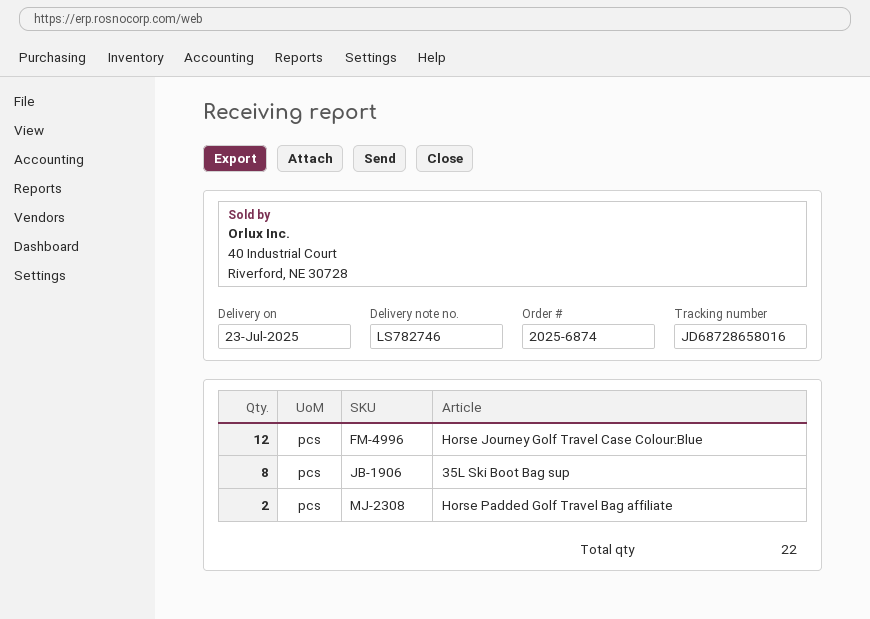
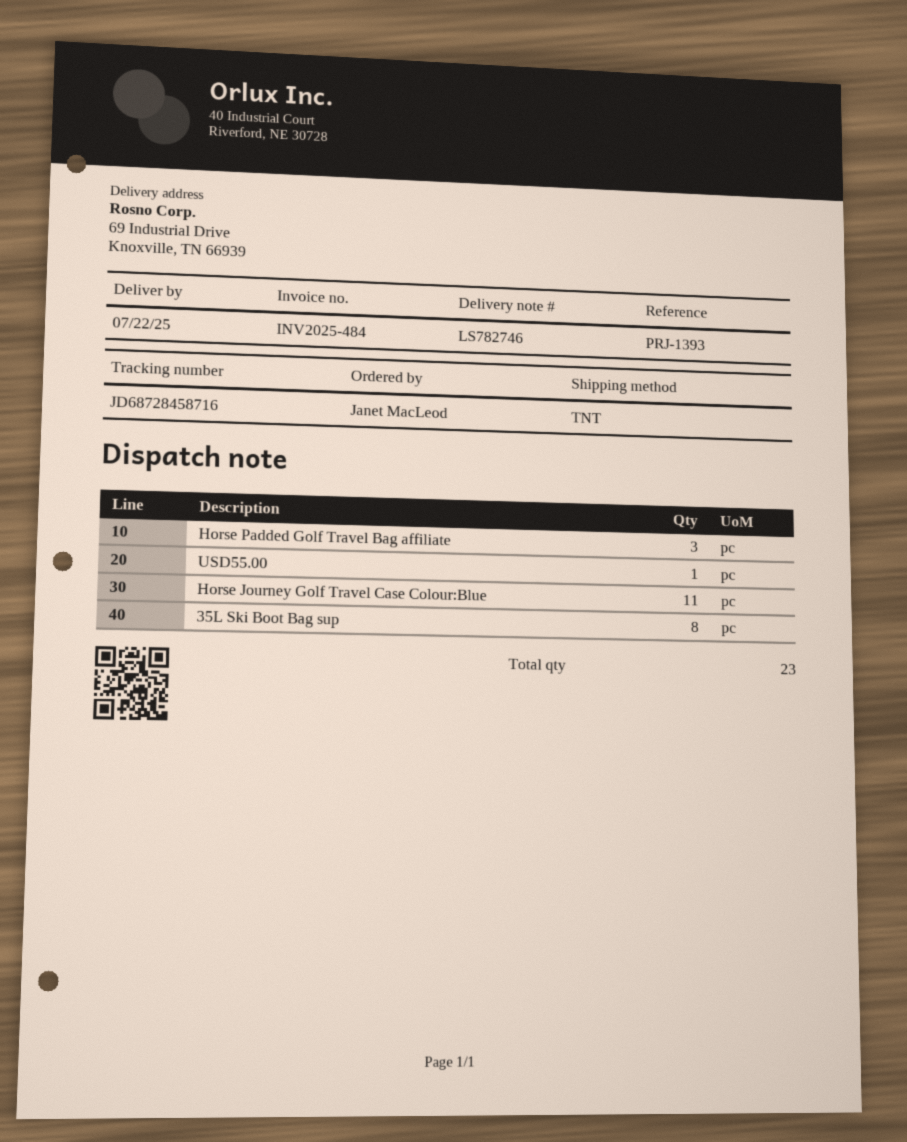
delivery date: 2025-07-23 -> 2025-07-22
tracking number: JD68728658016 -> JD68728458716
Horse Journey Golf Travel Case Colour:Blue: 12 -> 11
Horse Padded Golf Travel Bag affiliate: 2 -> 3
USD55.00: none -> 1
total quantity: 22 -> 23

